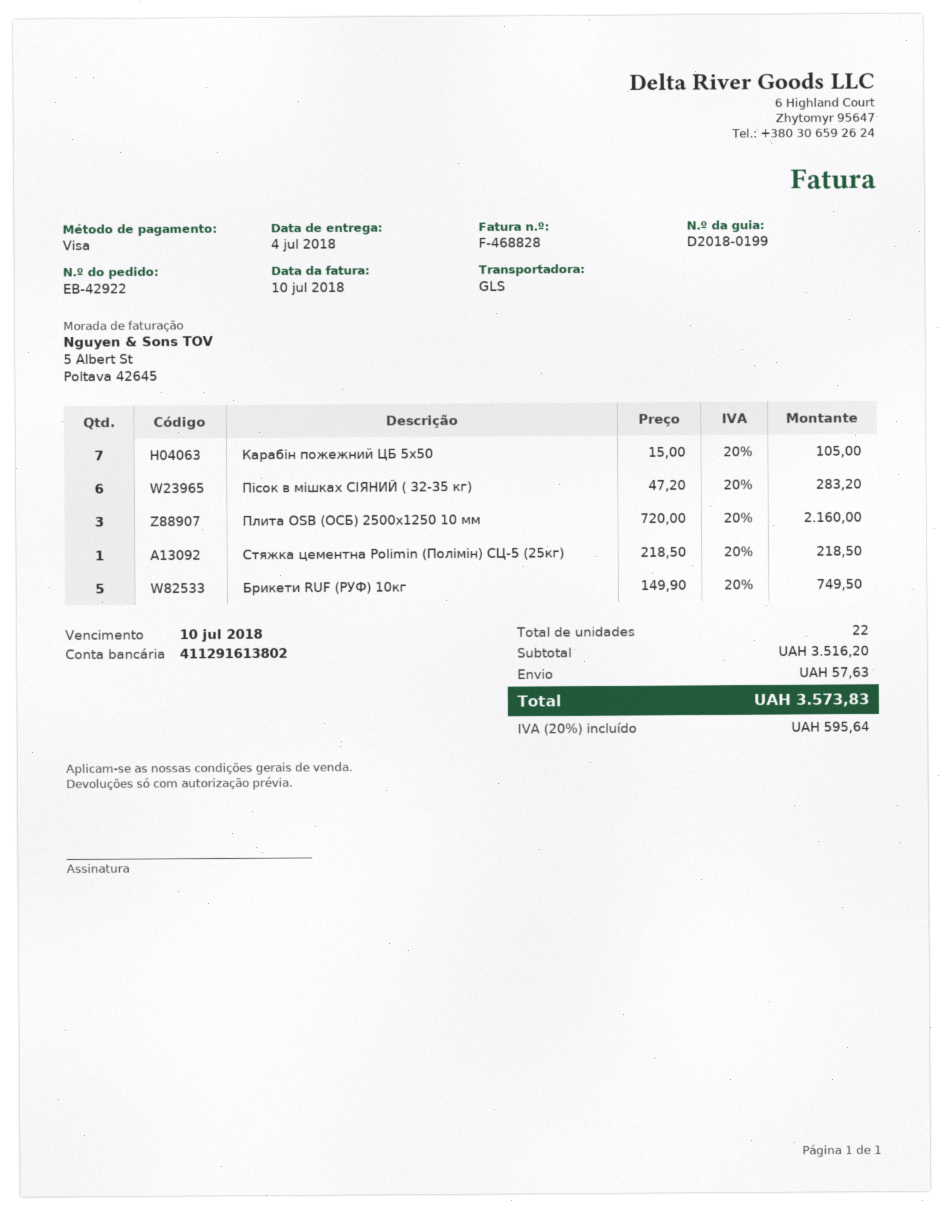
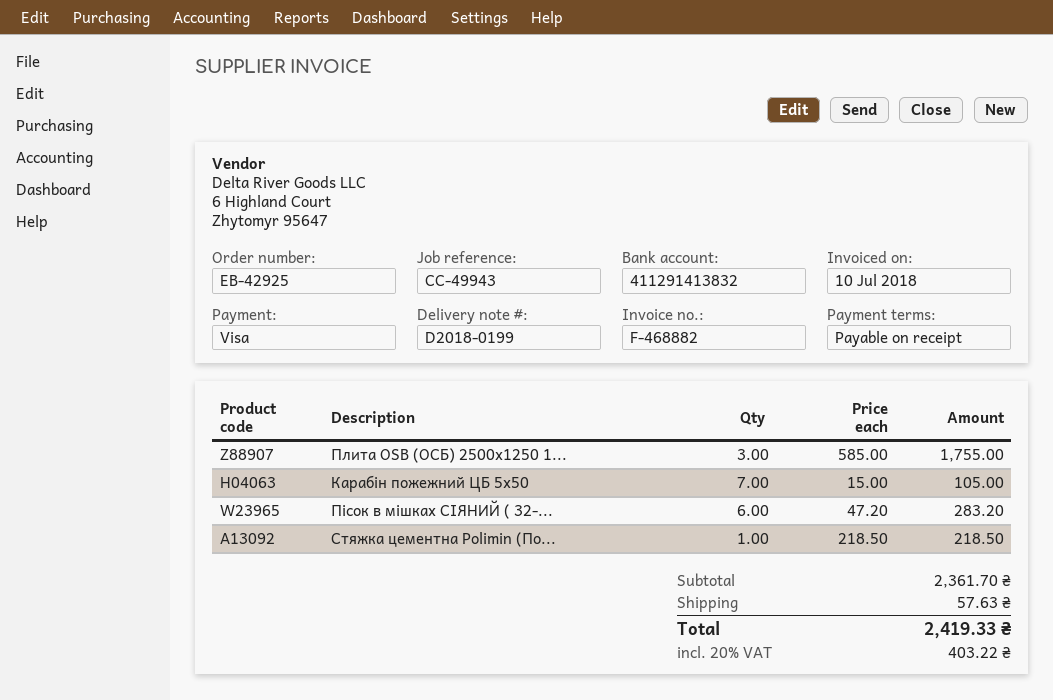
order number: EB-42922 -> EB-42925
invoice number: F-468828 -> F-468882
bank account: 411291613802 -> 411291413832
Плита OSB (ОСБ) 2500х1250 10 мм: 3 x 720.00 = 2160.00 -> 3 x 585.00 = 1755.00
Брикети RUF (РУФ) 10кг: 5 x 149.90 = 749.50 -> none
subtotal: 3516.20 -> 2361.70
tax: 20% = 595.64 -> 20% = 403.22
total: 3573.83 -> 2419.33

